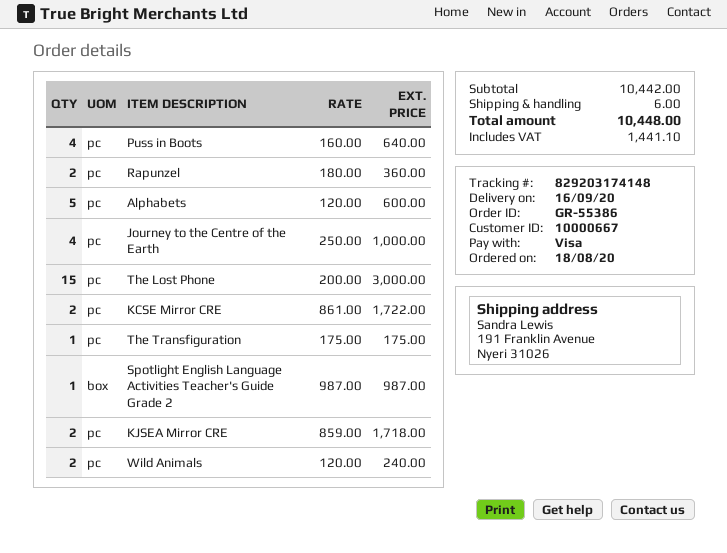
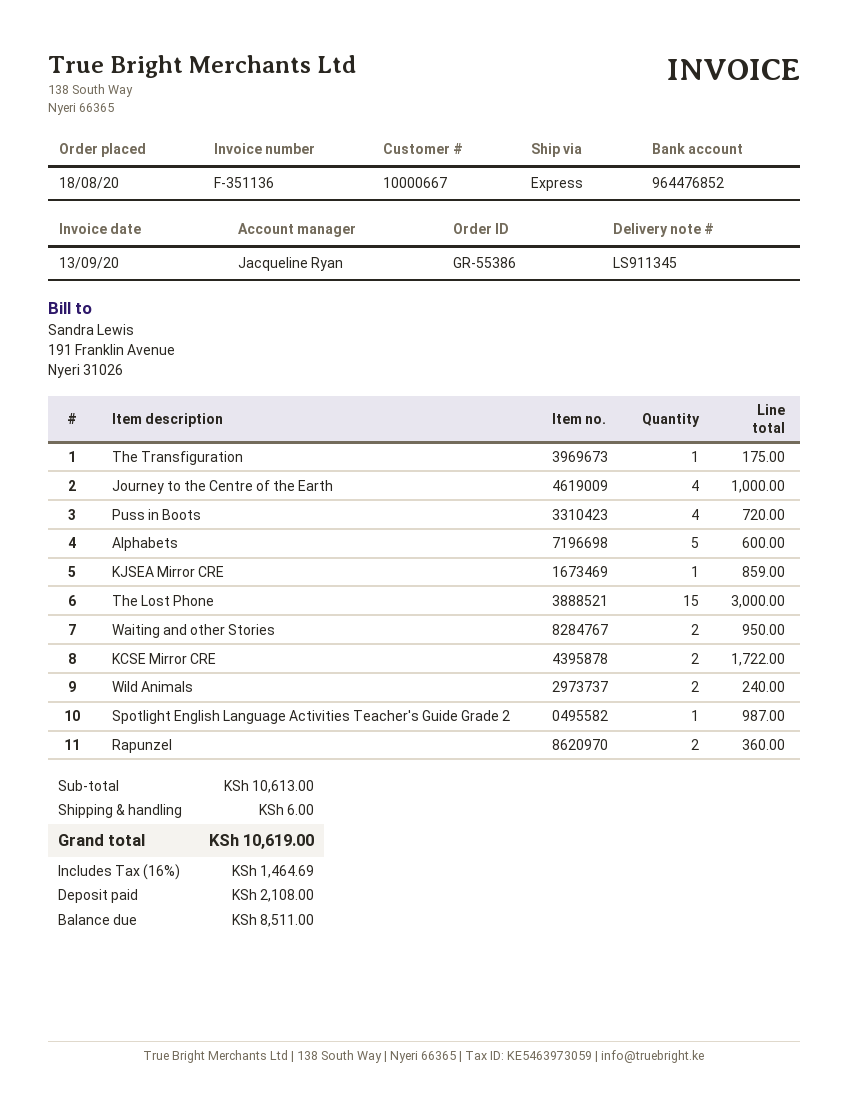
Puss in Boots: 4 for 640.00 -> 4 for 720.00
KJSEA Mirror CRE: 2 for 1718.00 -> 1 for 859.00
Waiting and other Stories: none -> 2 for 950.00
subtotal: 10442.00 -> 10613.00
tax: 1441.10 -> 1464.69
total: 10448.00 -> 10619.00

